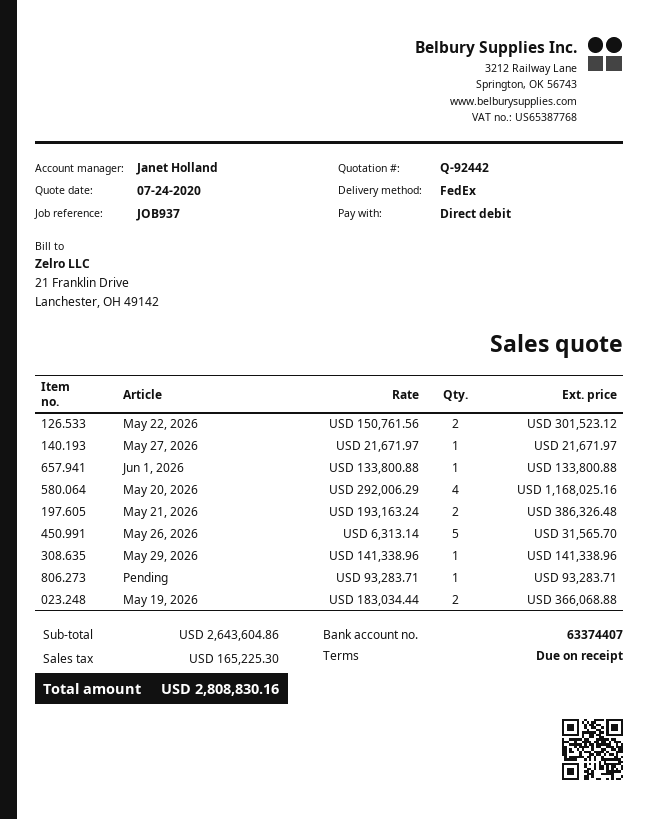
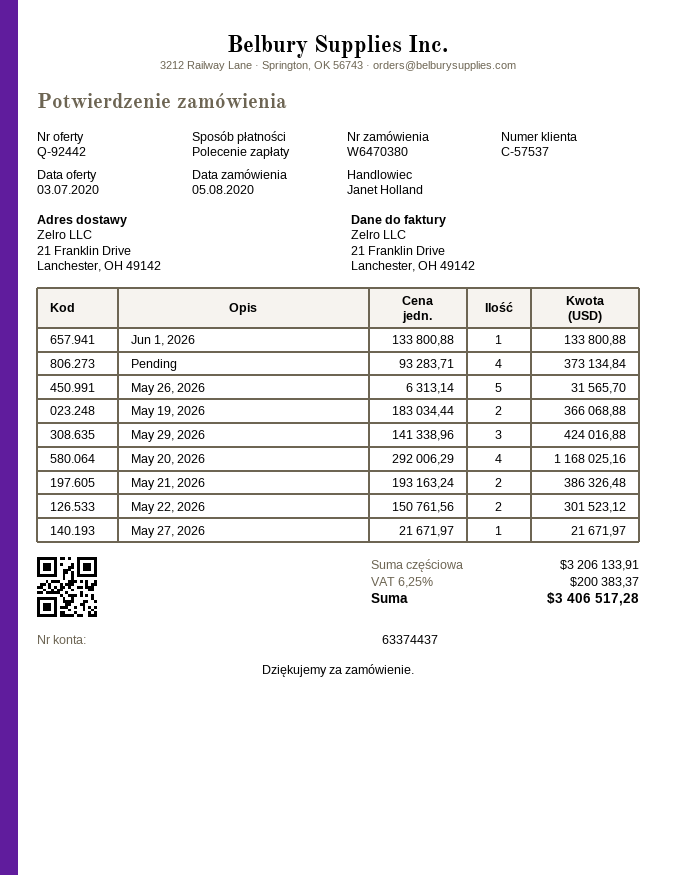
quote date: 2020-07-24 -> 2020-07-03
bank account: 63374407 -> 63374437
May 29, 2026: 1 x 141338.96 = 141338.96 -> 3 x 141338.96 = 424016.88
Pending: 1 x 93283.71 = 93283.71 -> 4 x 93283.71 = 373134.84
subtotal: 2643604.86 -> 3206133.91
tax: 165225.30 -> 200383.37
total: 2808830.16 -> 3406517.28

